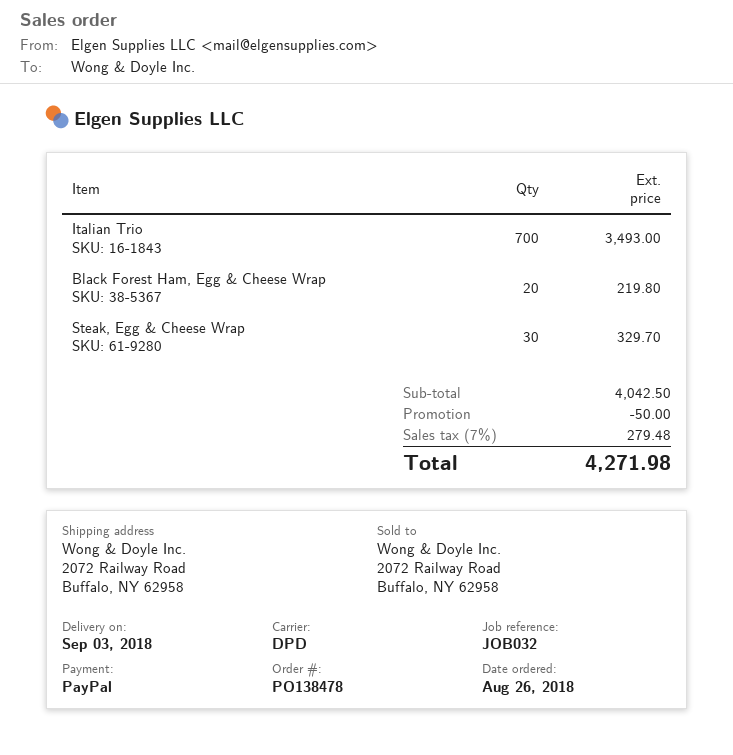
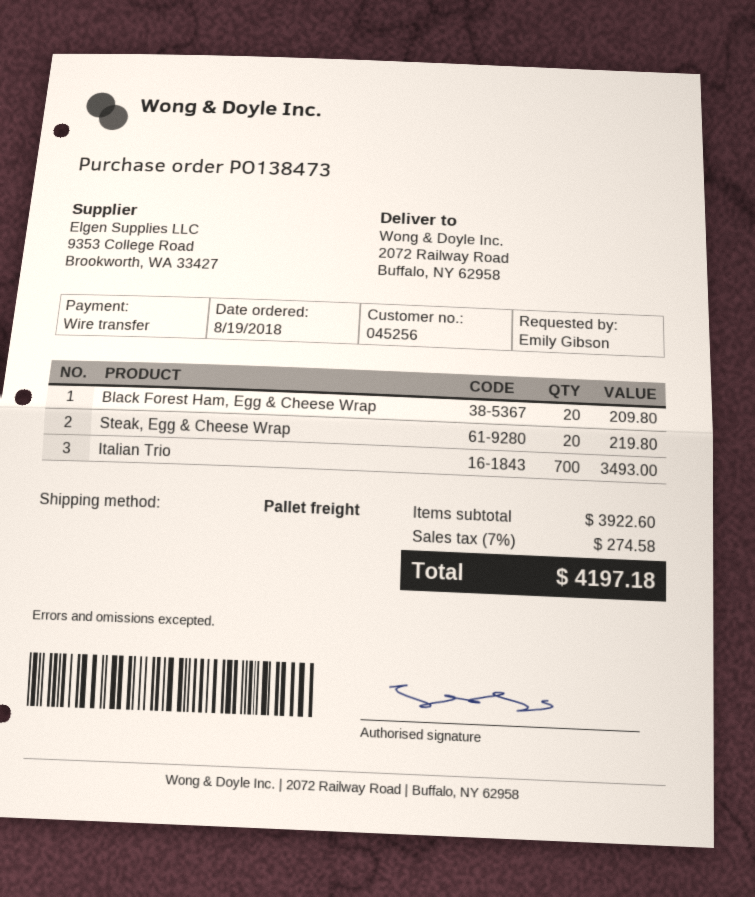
order number: PO138478 -> PO138473
order date: 2018-08-26 -> 2018-08-19
payment method: PayPal -> bank transfer
shipping method: DPD -> pallet freight
Black Forest Ham, Egg & Cheese Wrap: 20 for 219.80 -> 20 for 209.80
Steak, Egg & Cheese Wrap: 30 for 329.70 -> 20 for 219.80
subtotal: 4042.50 -> 3922.60
discount: 50.00 -> none
tax: 7% = 279.48 -> 7% = 274.58
total: 4271.98 -> 4197.18

